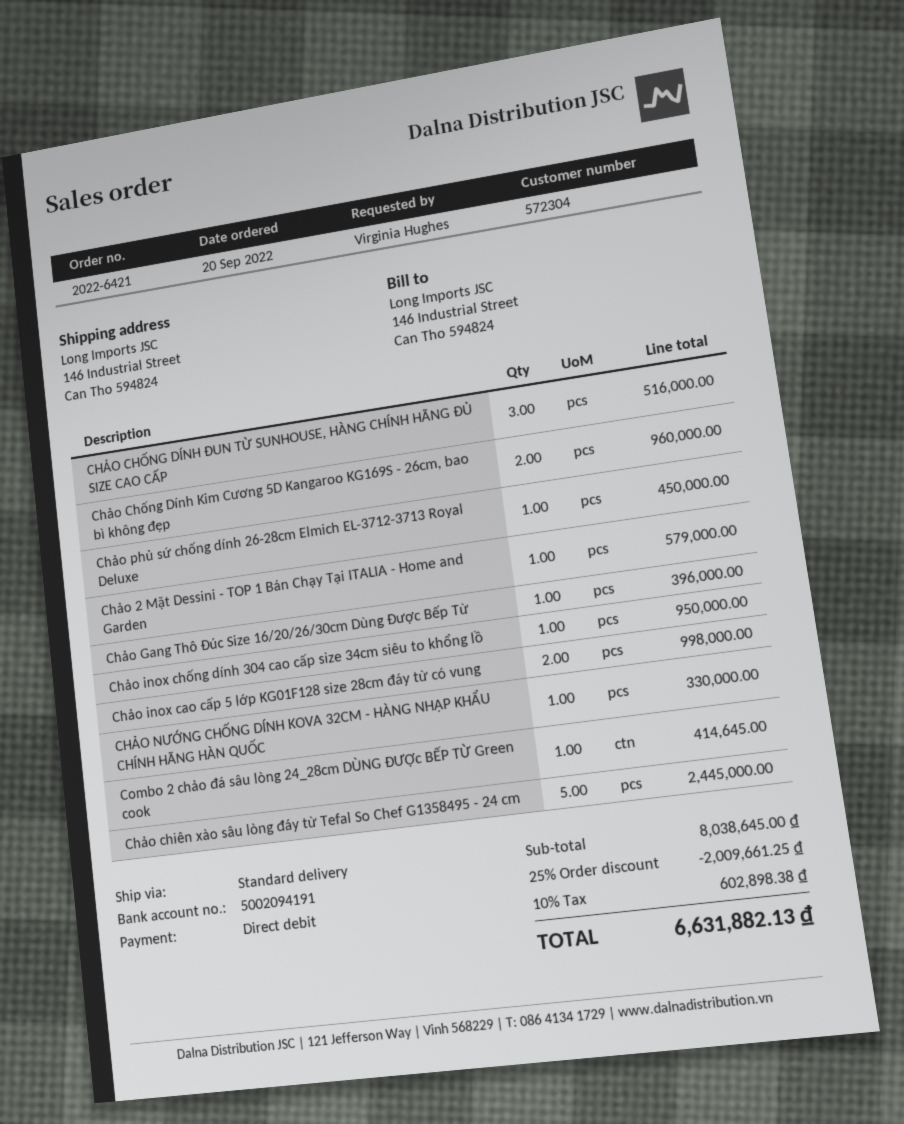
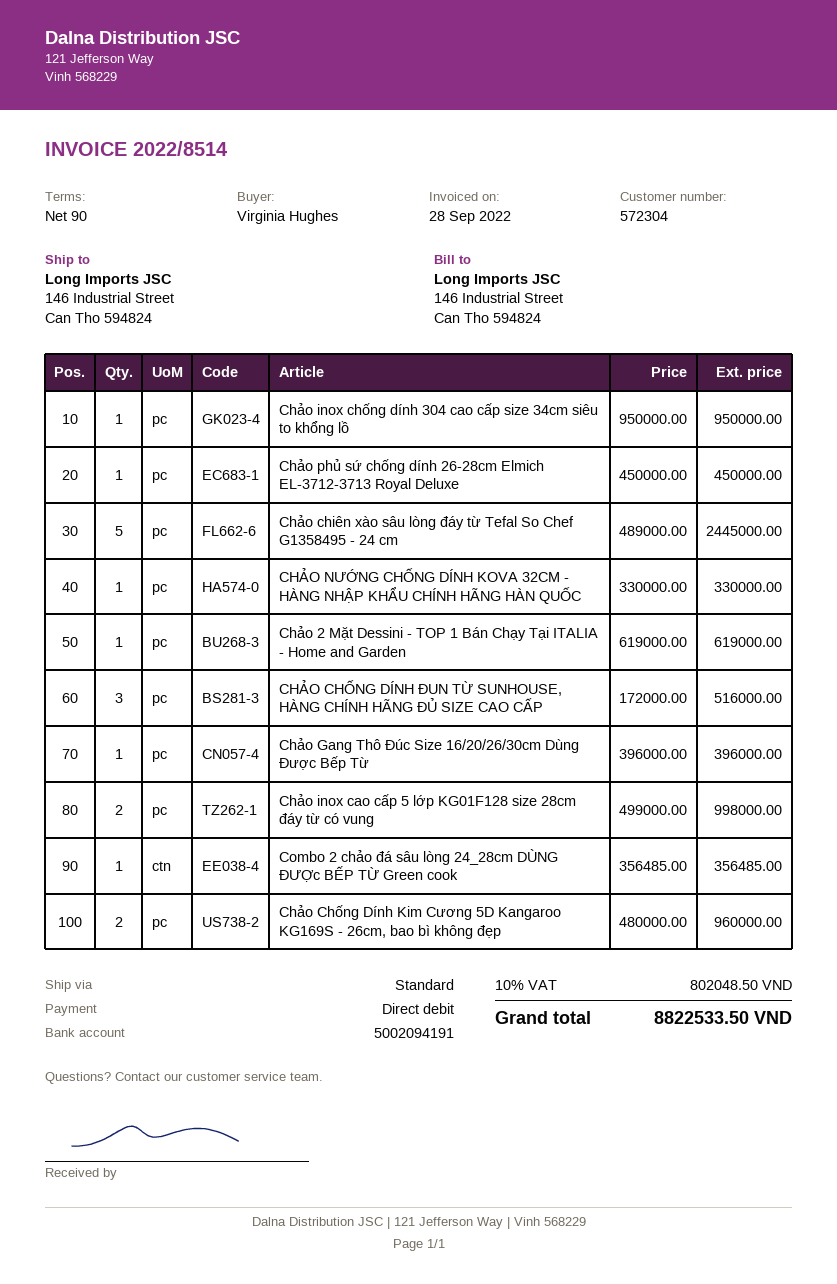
Chảo 2 Mặt Dessini - TOP 1 Bán Chạy Tại ITALIA - Home and Garden: 1 for 579000.00 -> 1 for 619000.00
Combo 2 chảo đá sâu lòng 24_28cm DÙNG ĐƯỢc BẾP TỪ Green cook: 1 for 414645.00 -> 1 for 356485.00
discount: 25% = 2009661.25 -> none
tax: 10% = 602898.38 -> 10% = 802048.50
total: 6631882.13 -> 8822533.50

